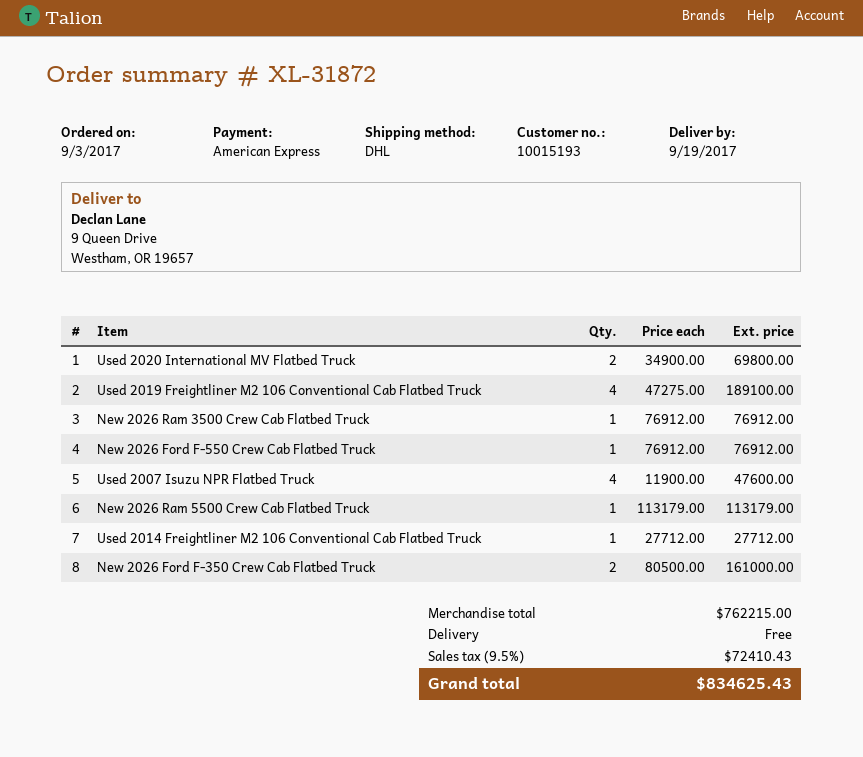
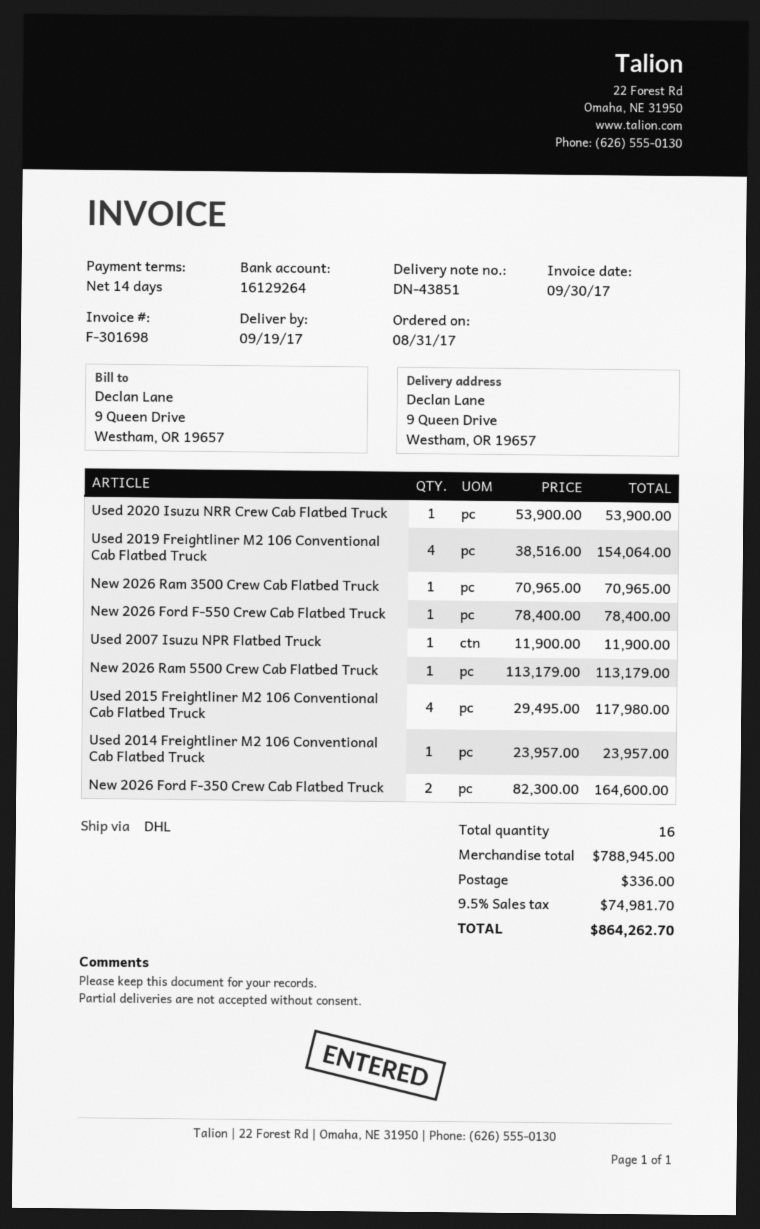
order date: 2017-09-03 -> 2017-08-31
Used 2020 International MV Flatbed Truck: 2 x 34900.00 = 69800.00 -> none
Used 2019 Freightliner M2 106 Conventional Cab Flatbed Truck: 4 x 47275.00 = 189100.00 -> 4 x 38516.00 = 154064.00
New 2026 Ram 3500 Crew Cab Flatbed Truck: 1 x 76912.00 = 76912.00 -> 1 x 70965.00 = 70965.00
New 2026 Ford F-550 Crew Cab Flatbed Truck: 1 x 76912.00 = 76912.00 -> 1 x 78400.00 = 78400.00
Used 2007 Isuzu NPR Flatbed Truck: 4 x 11900.00 = 47600.00 -> 1 x 11900.00 = 11900.00
Used 2014 Freightliner M2 106 Conventional Cab Flatbed Truck: 1 x 27712.00 = 27712.00 -> 1 x 23957.00 = 23957.00
New 2026 Ford F-350 Crew Cab Flatbed Truck: 2 x 80500.00 = 161000.00 -> 2 x 82300.00 = 164600.00
Used 2020 Isuzu NRR Crew Cab Flatbed Truck: none -> 1 x 53900.00 = 53900.00
Used 2015 Freightliner M2 106 Conventional Cab Flatbed Truck: none -> 4 x 29495.00 = 117980.00
subtotal: 762215.00 -> 788945.00
shipping: 0.00 -> 336.00
tax: 9.5% = 72410.43 -> 9.5% = 74981.70
total: 834625.43 -> 864262.70

